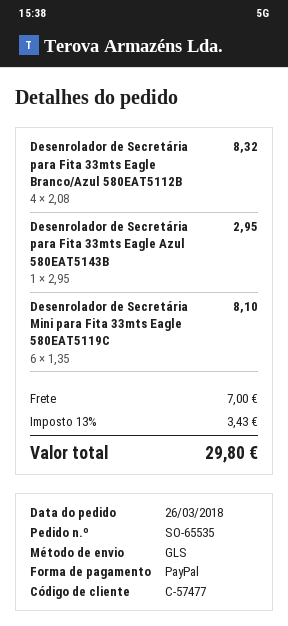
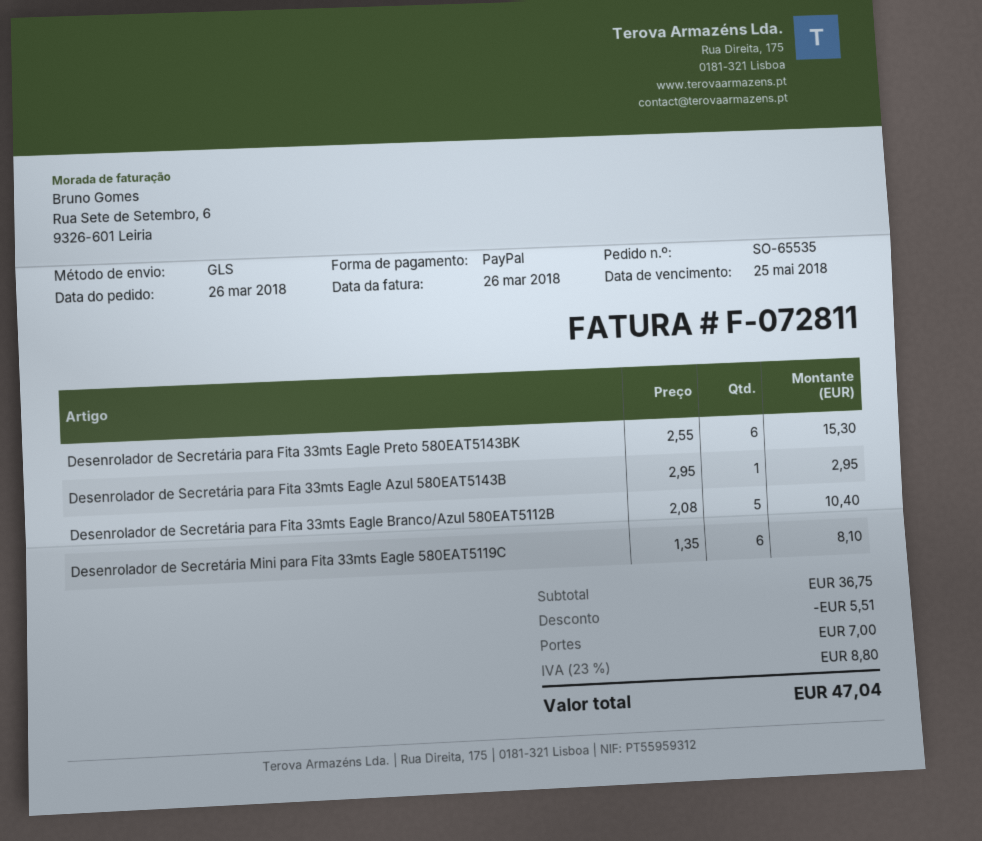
Desenrolador de Secretária para Fita 33mts Eagle Branco/Azul 580EAT5112B: 4 x 2.08 = 8.32 -> 5 x 2.08 = 10.40
Desenrolador de Secretária para Fita 33mts Eagle Preto 580EAT5143BK: none -> 6 x 2.55 = 15.30
discount: none -> 5.51
tax: 13% = 3.43 -> 23% = 8.80
total: 29.80 -> 47.04

